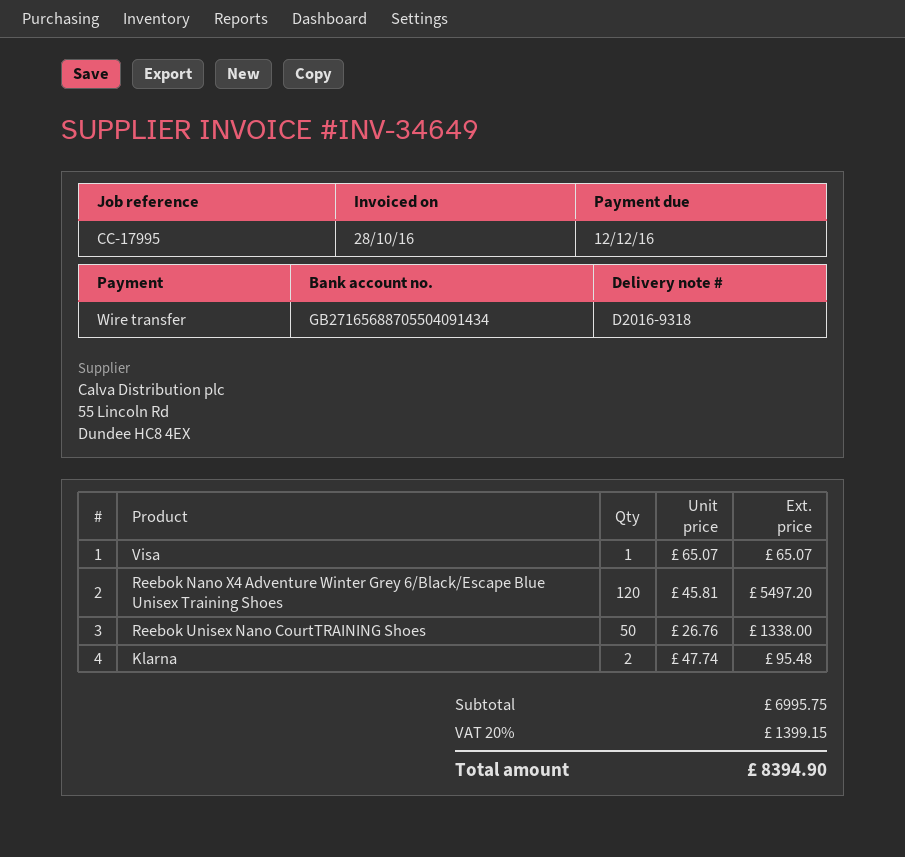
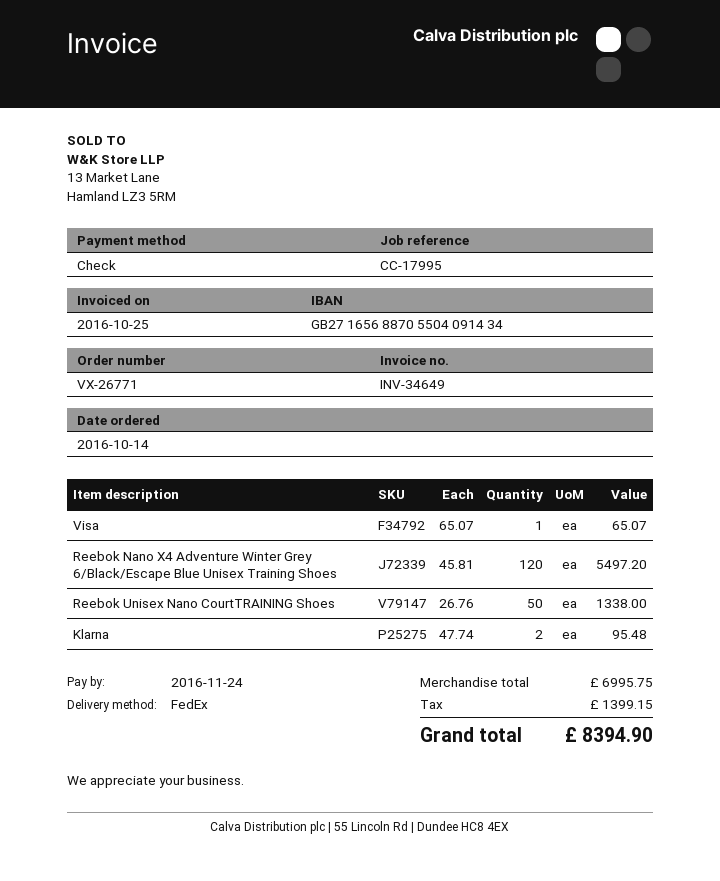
invoice date: 2016-10-28 -> 2016-10-25
due date: 2016-12-12 -> 2016-11-24
payment method: bank transfer -> cheque

